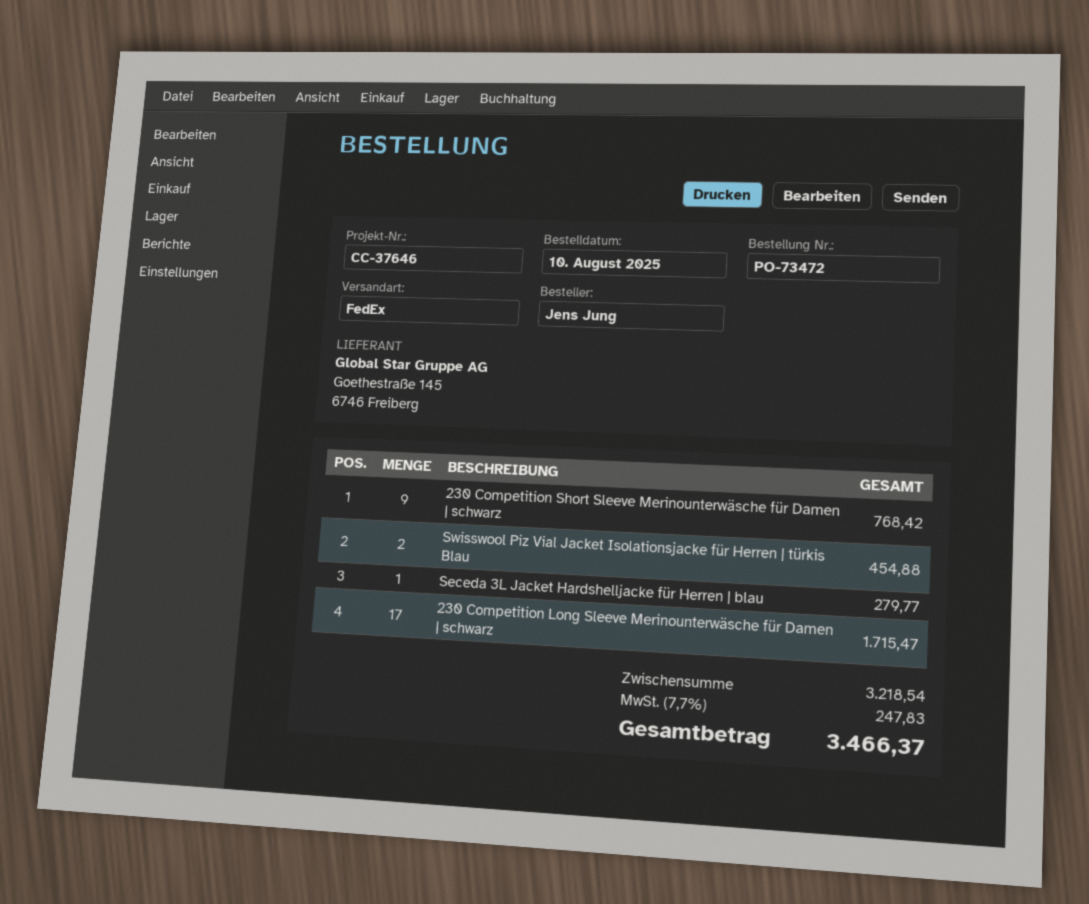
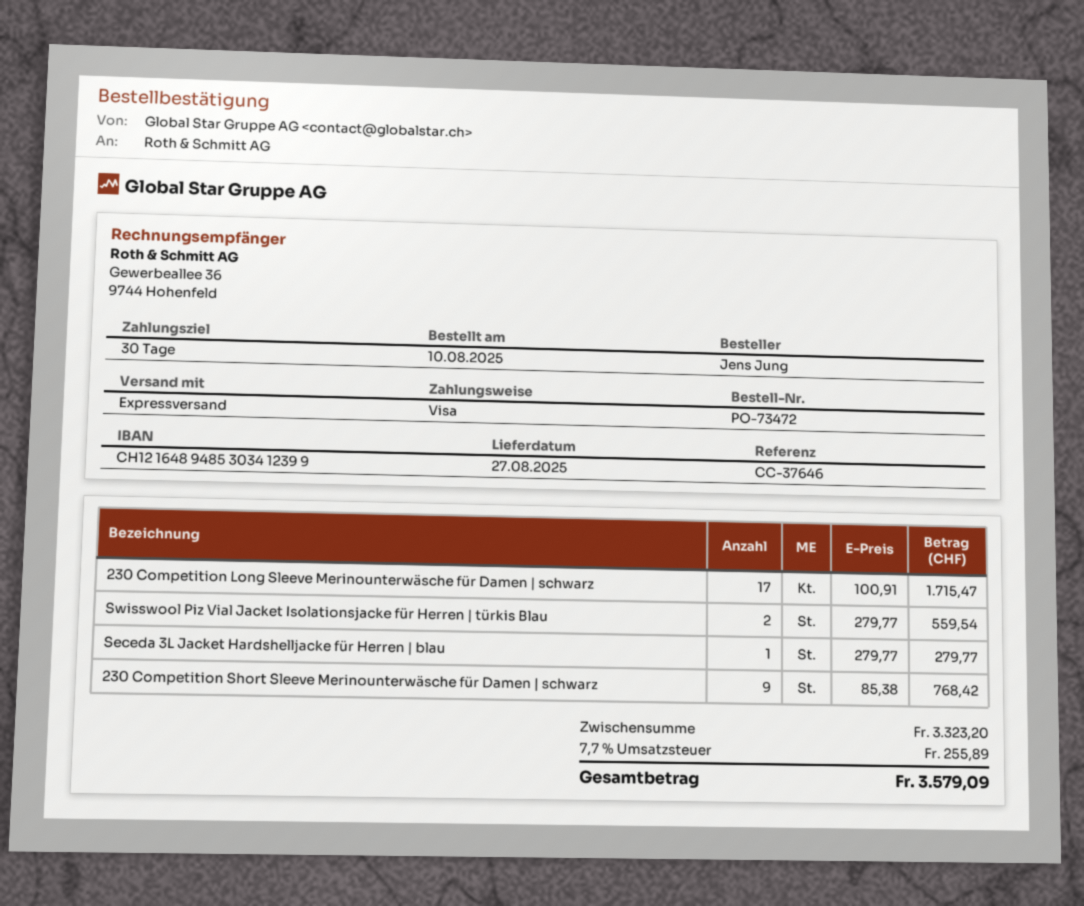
shipping method: FedEx -> express
Swisswool Piz Vial Jacket Isolationsjacke für Herren | türkis Blau: 2 for 454.88 -> 2 for 559.54
subtotal: 3218.54 -> 3323.20
tax: 7.7% = 247.83 -> 7.7% = 255.89
total: 3466.37 -> 3579.09

